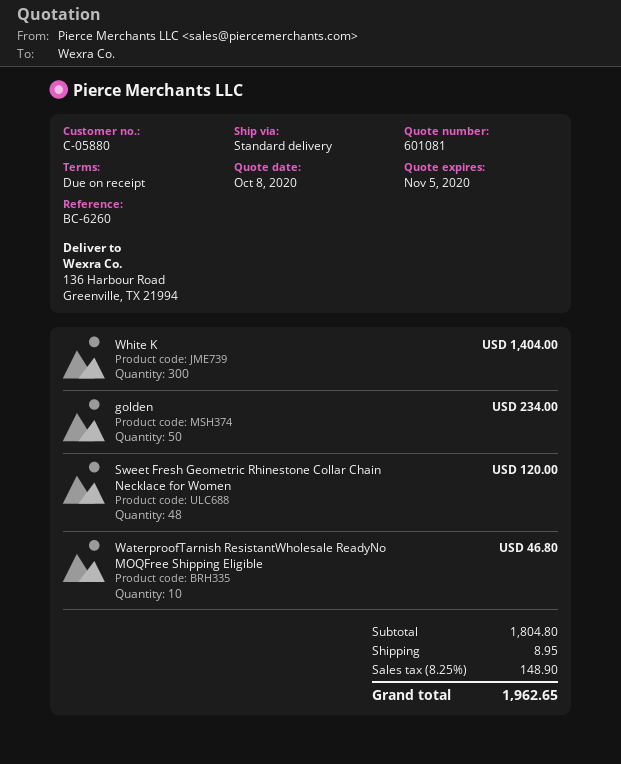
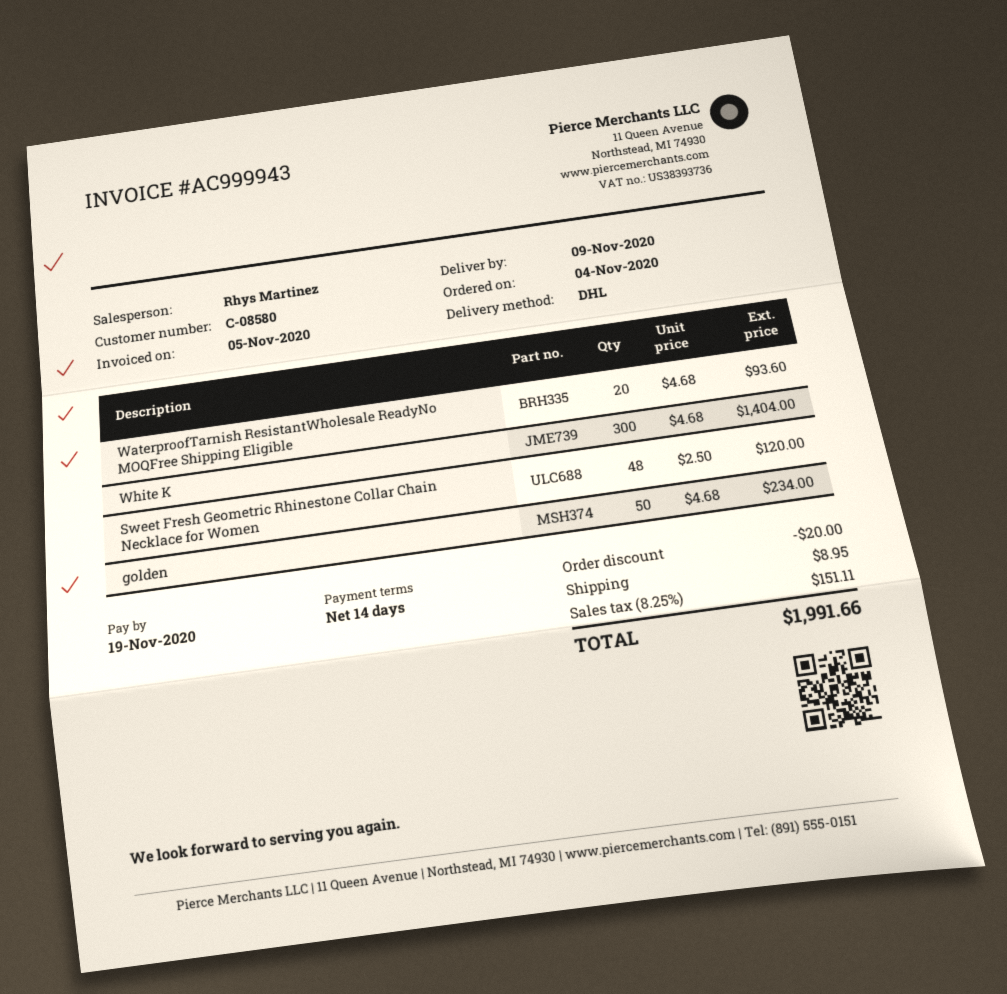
payment terms: on receipt -> 14 days
customer number: C-05880 -> C-08580
shipping method: standard -> DHL
WaterproofTarnish ResistantWholesale ReadyNo MOQFree Shipping Eligible: 10 for 46.80 -> 20 for 93.60
discount: none -> 20.00
tax: 8.25% = 148.90 -> 8.25% = 151.11
total: 1962.65 -> 1991.66

